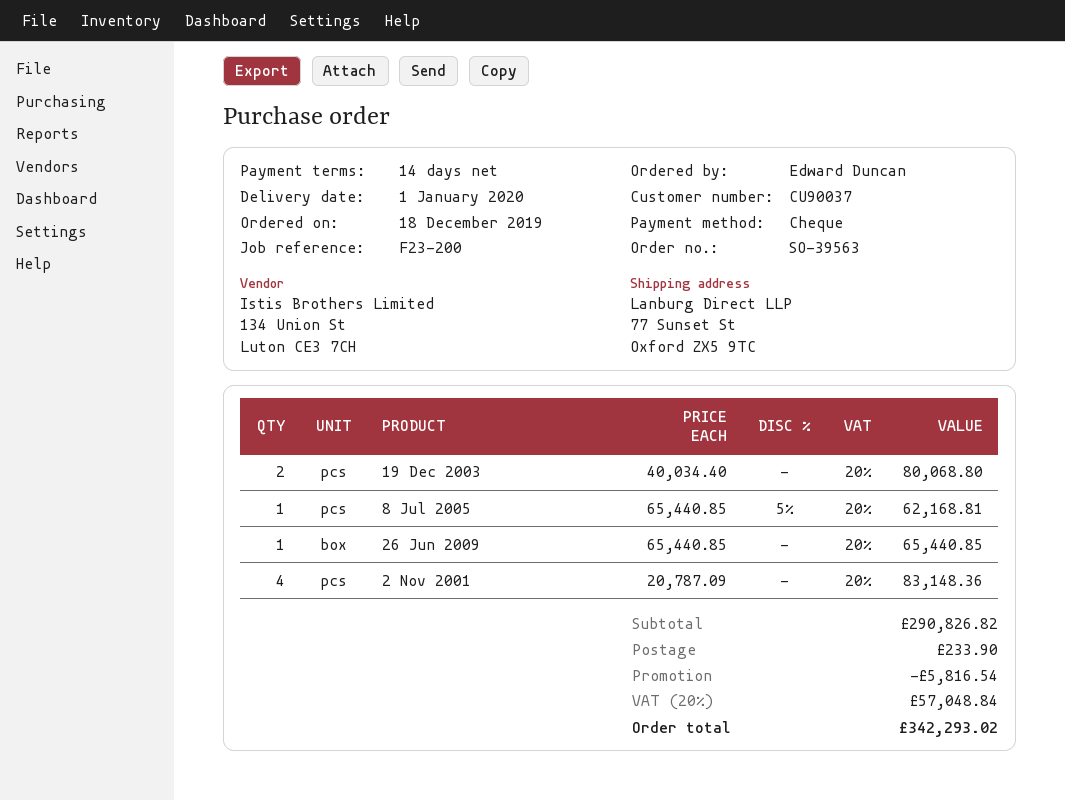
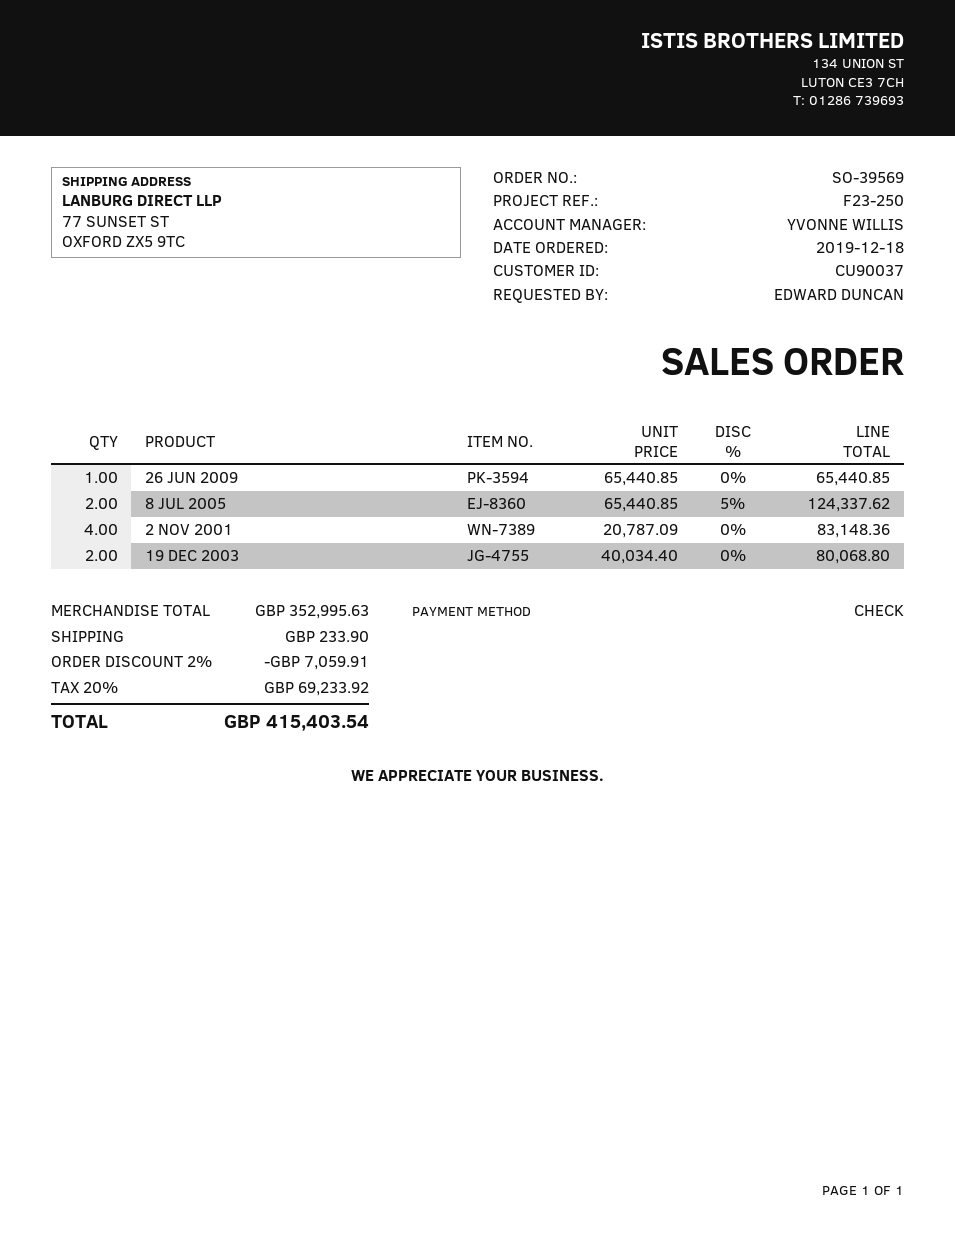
order number: SO-39563 -> SO-39569
reference: F23-200 -> F23-250
8 Jul 2005: 1 x 65440.85 - 5% = 62168.81 -> 2 x 65440.85 - 5% = 124337.62
subtotal: 290826.82 -> 352995.63
discount: 5816.54 -> 7059.91
tax: 20% = 57048.84 -> 20% = 69233.92
total: 342293.02 -> 415403.54

